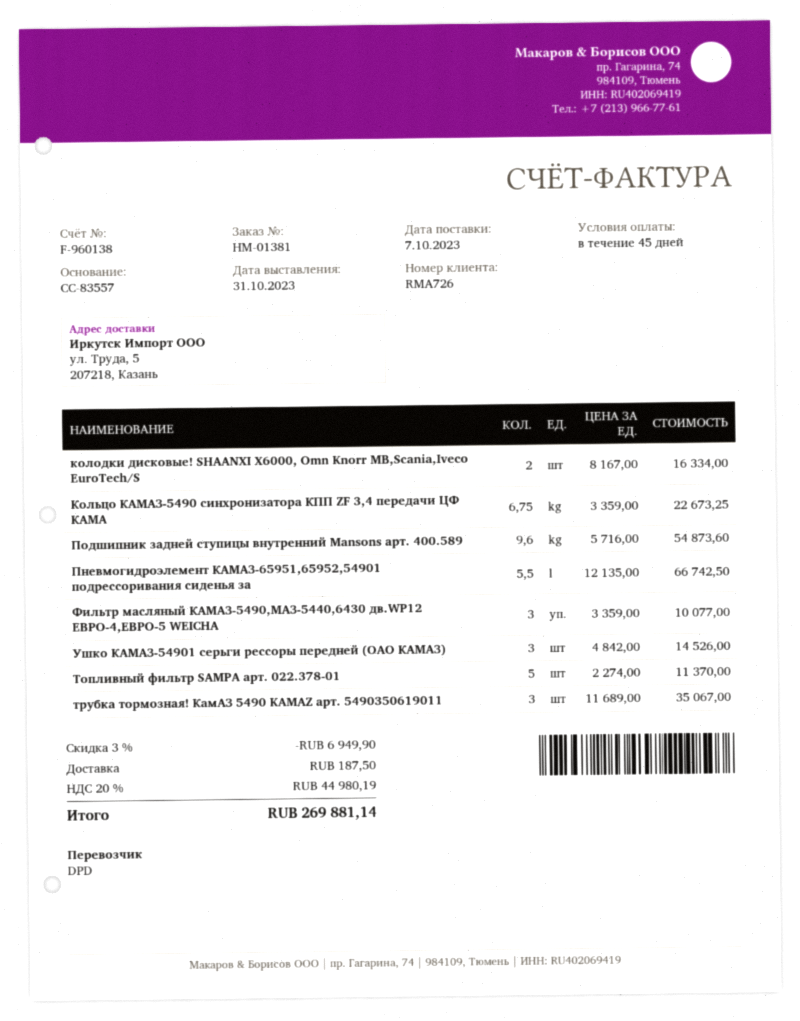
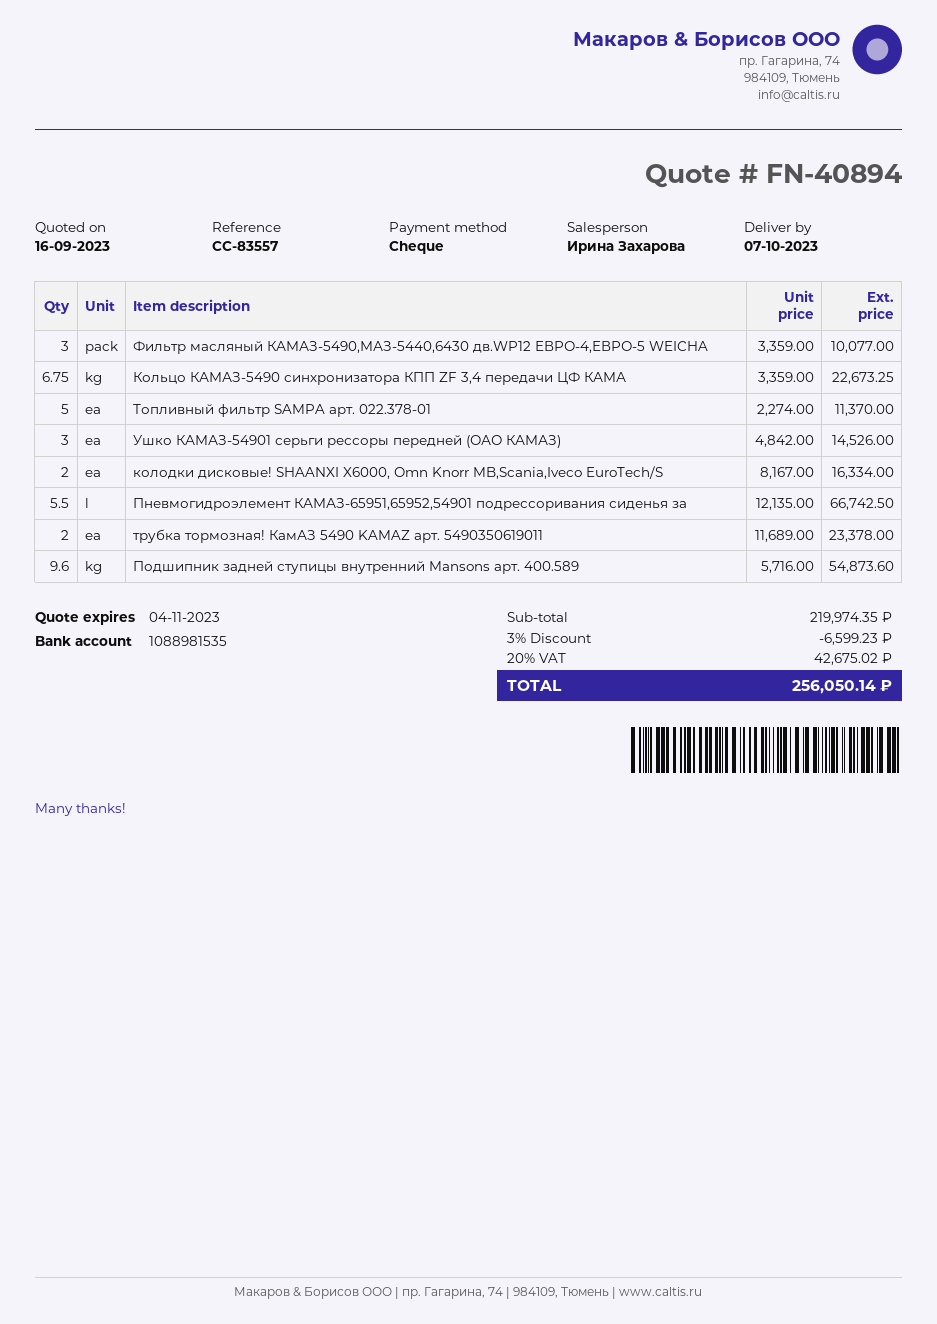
трубка тормозная! КамАЗ 5490 KAMAZ арт. 5490350619011: 3 x 11689.00 = 35067.00 -> 2 x 11689.00 = 23378.00
discount: 3% = 6949.90 -> 3% = 6599.23
shipping: 187.50 -> none
tax: 20% = 44980.19 -> 20% = 42675.02
total: 269881.14 -> 256050.14

